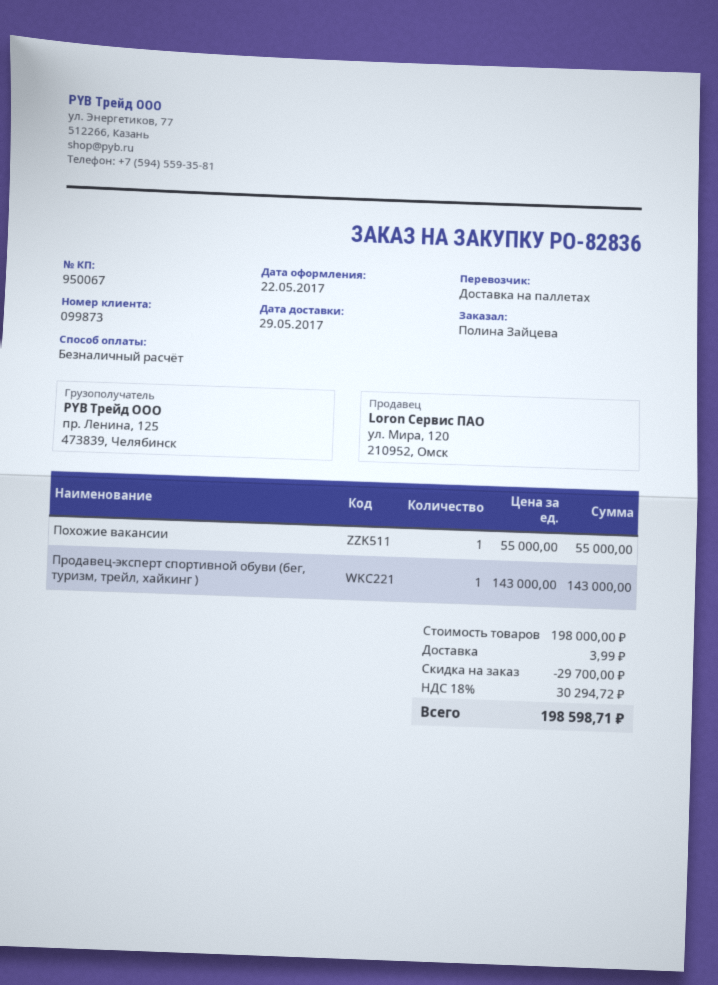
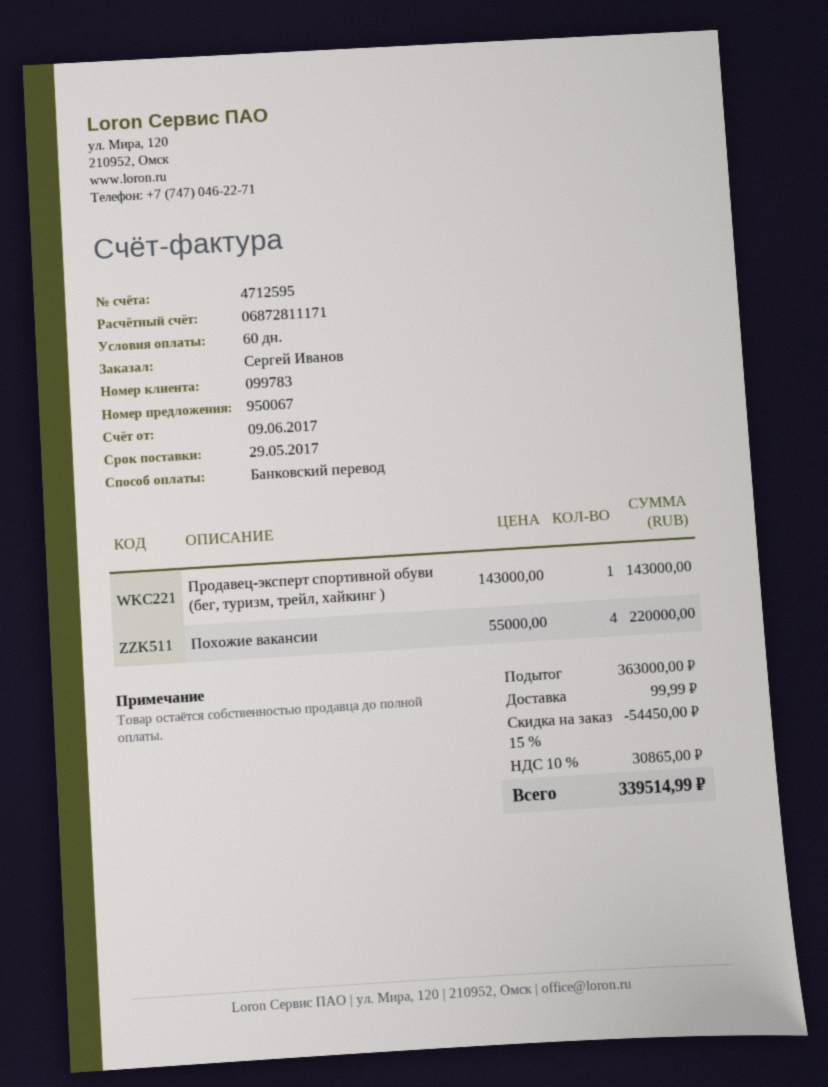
customer number: 099873 -> 099783
ordered by: Полина Зайцева -> Сергей Иванов
Похожие вакансии: 1 x 55000.00 = 55000.00 -> 4 x 55000.00 = 220000.00
subtotal: 198000.00 -> 363000.00
discount: 29700.00 -> 54450.00
shipping: 3.99 -> 99.99
tax: 18% = 30294.72 -> 10% = 30865.00
total: 198598.71 -> 339514.99

